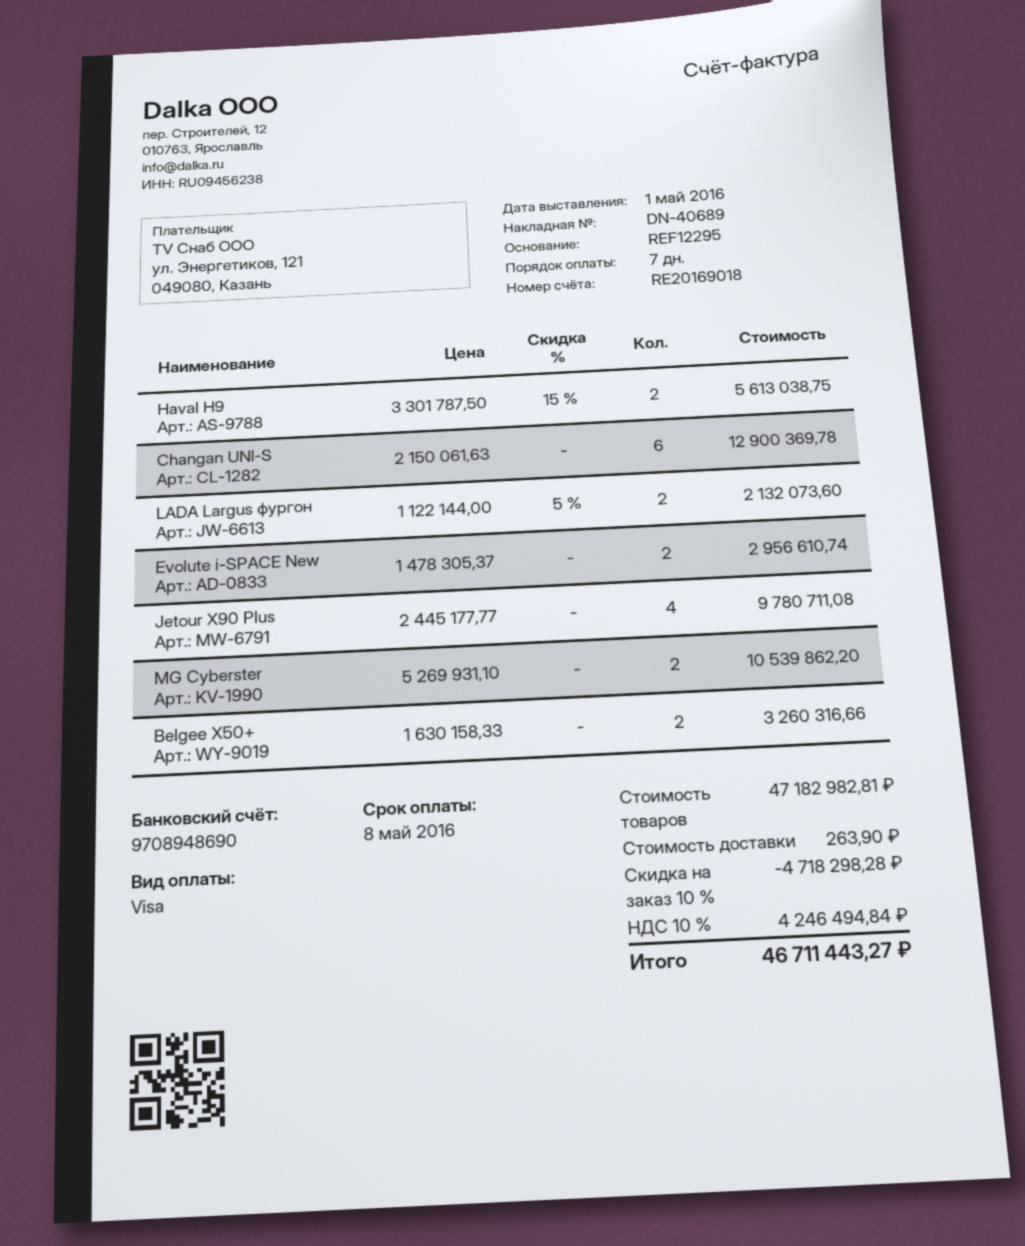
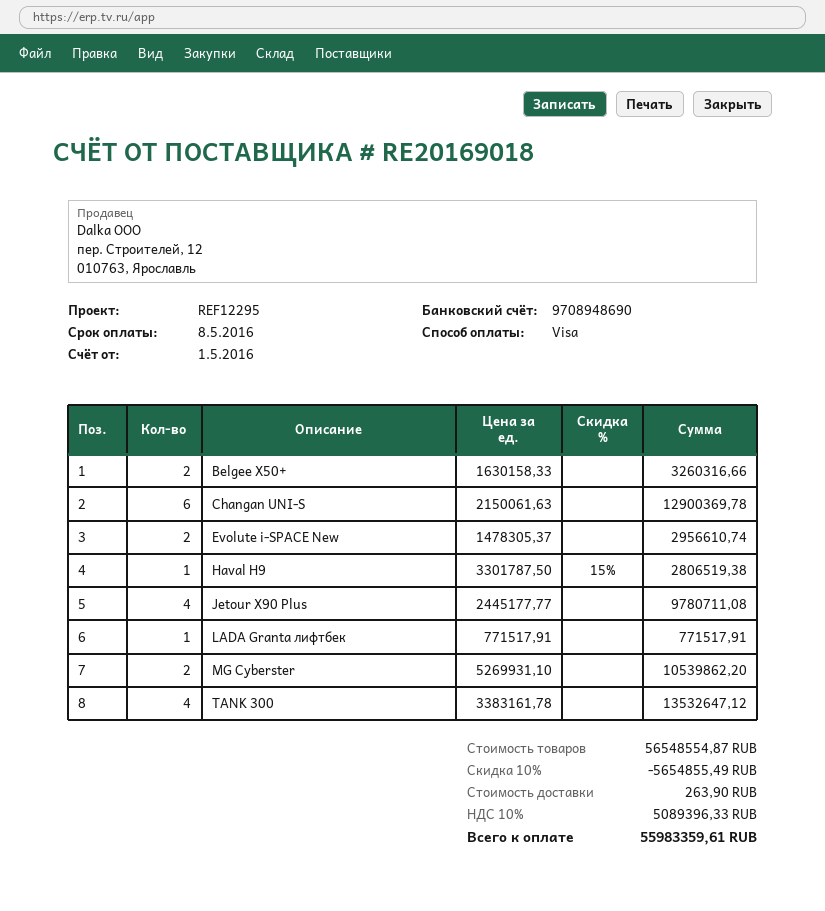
Haval H9: 2 x 3301787.50 - 15% = 5613038.75 -> 1 x 3301787.50 - 15% = 2806519.38
LADA Largus фургон: 2 x 1122144.00 - 5% = 2132073.60 -> none
LADA Granta лифтбек: none -> 1 x 771517.91 = 771517.91
TANK 300: none -> 4 x 3383161.78 = 13532647.12
subtotal: 47182982.81 -> 56548554.87
discount: 10% = 4718298.28 -> 10% = 5654855.49
tax: 10% = 4246494.84 -> 10% = 5089396.33
total: 46711443.27 -> 55983359.61

